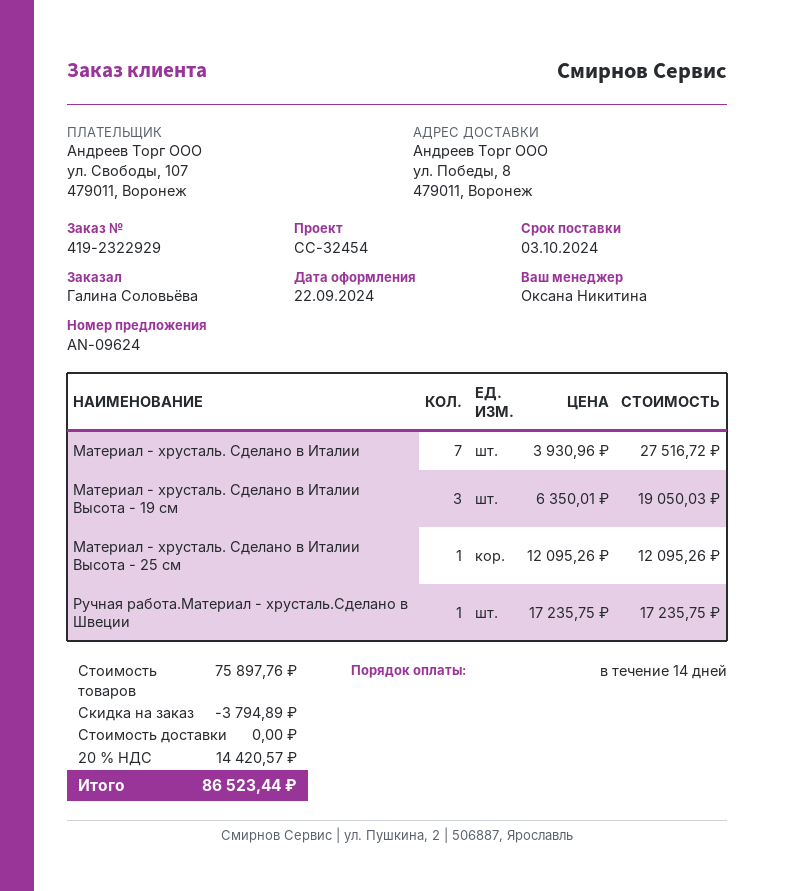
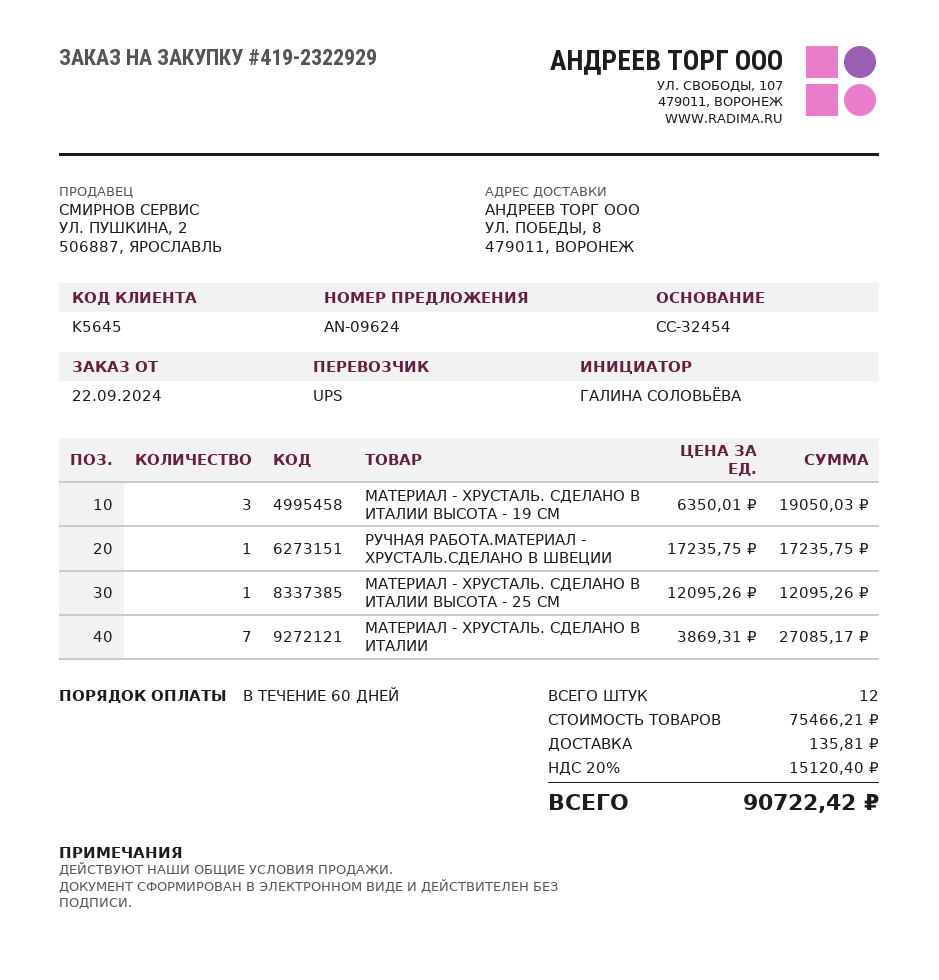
payment terms: 14 days -> 60 days
Материал - хрусталь. Сделано в Италии: 7 x 3930.96 = 27516.72 -> 7 x 3869.31 = 27085.17
subtotal: 75897.76 -> 75466.21
discount: 3794.89 -> none
shipping: 0.00 -> 135.81
tax: 20% = 14420.57 -> 20% = 15120.40
total: 86523.44 -> 90722.42

